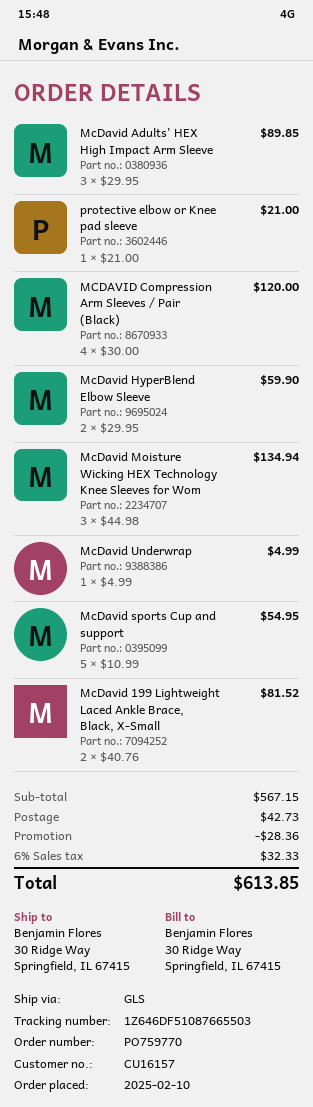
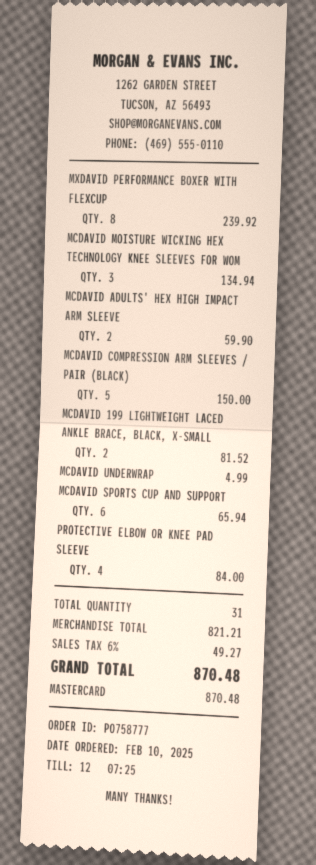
order number: PO759770 -> PO758777
McDavid Adults' HEX High Impact Arm Sleeve: 3 for 89.85 -> 2 for 59.90
protective elbow or Knee pad sleeve: 1 for 21.00 -> 4 for 84.00
MCDAVID Compression Arm Sleeves / Pair (Black): 4 for 120.00 -> 5 for 150.00
McDavid HyperBlend Elbow Sleeve: 2 for 59.90 -> none
McDavid sports Cup and support: 5 for 54.95 -> 6 for 65.94
MXDAVID PERFORMANCE BOXER WITH FLEXCUP: none -> 8 for 239.92
subtotal: 567.15 -> 821.21
discount: 28.36 -> none
shipping: 42.73 -> none
tax: 6% = 32.33 -> 6% = 49.27
total: 613.85 -> 870.48

